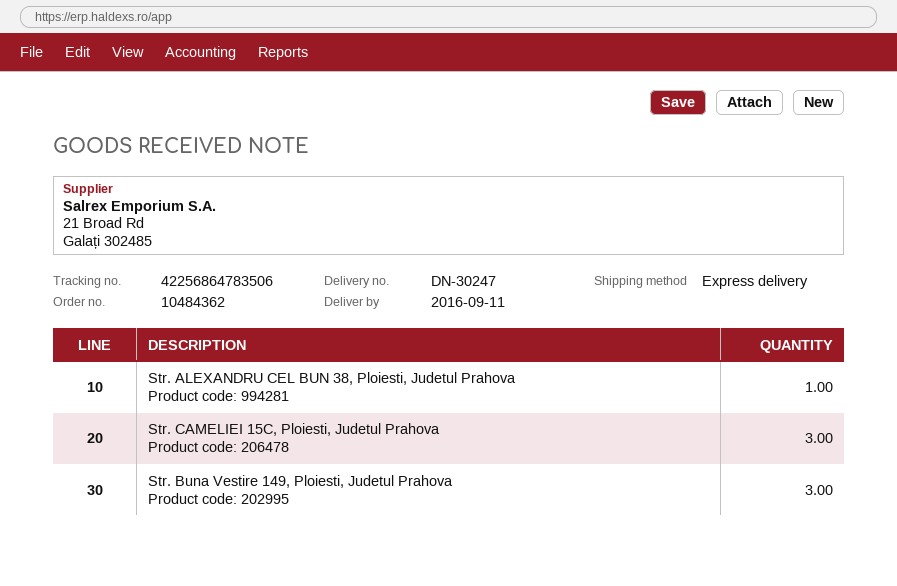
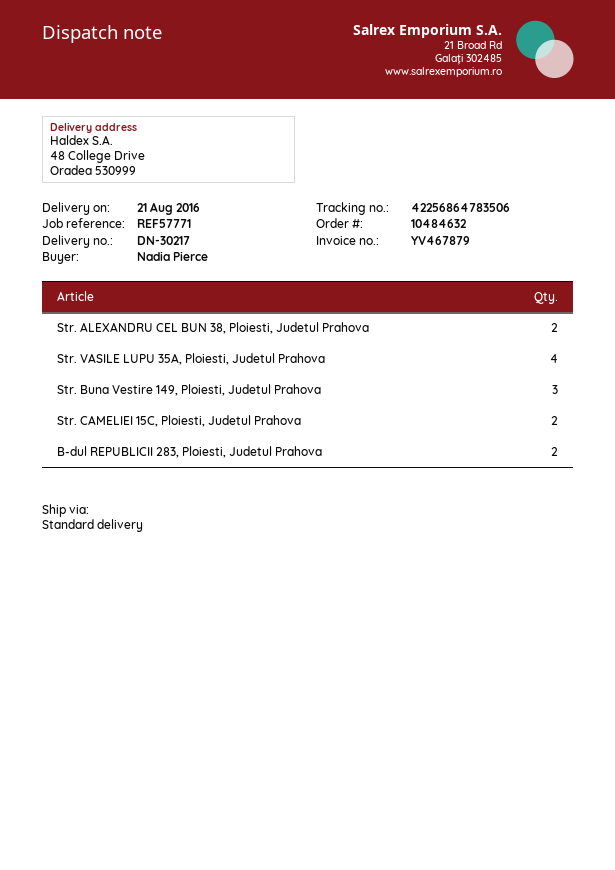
order number: 10484362 -> 10484632
delivery note number: DN-30247 -> DN-30217
delivery date: 2016-09-11 -> 2016-08-21
shipping method: express -> standard
Str. ALEXANDRU CEL BUN 38, Ploiesti, Judetul Prahova: 1 -> 2
Str. CAMELIEI 15C, Ploiesti, Judetul Prahova: 3 -> 2
Str. VASILE LUPU 35A, Ploiesti, Judetul Prahova: none -> 4
B-dul REPUBLICII 283, Ploiesti, Judetul Prahova: none -> 2

